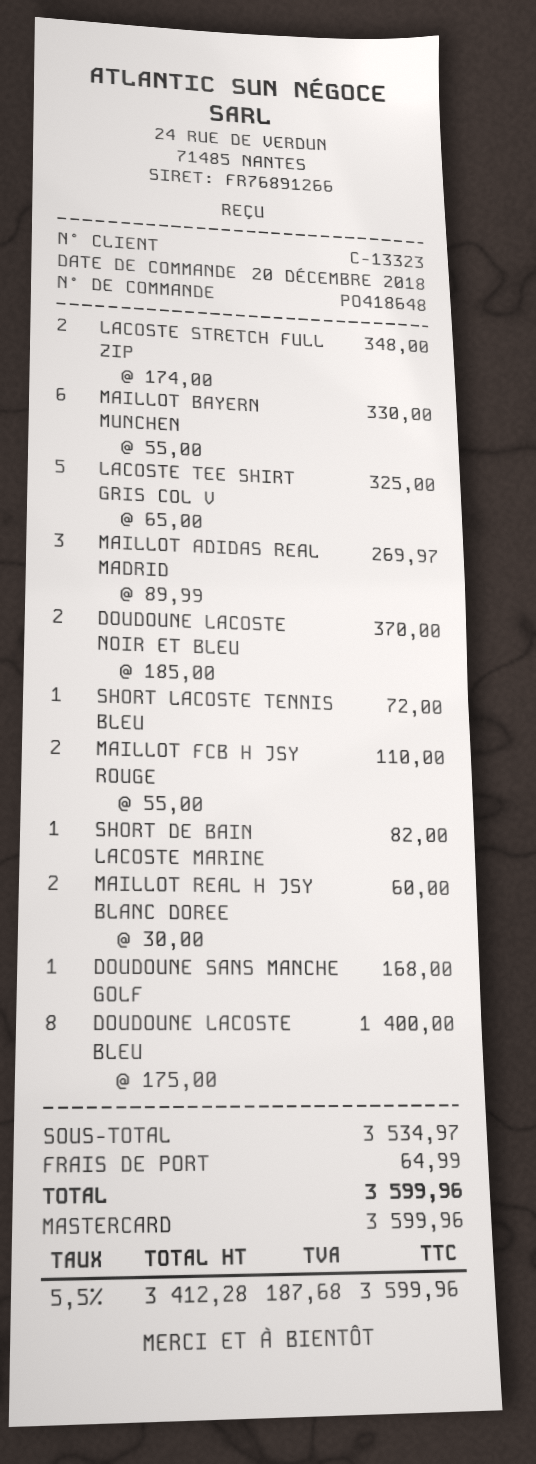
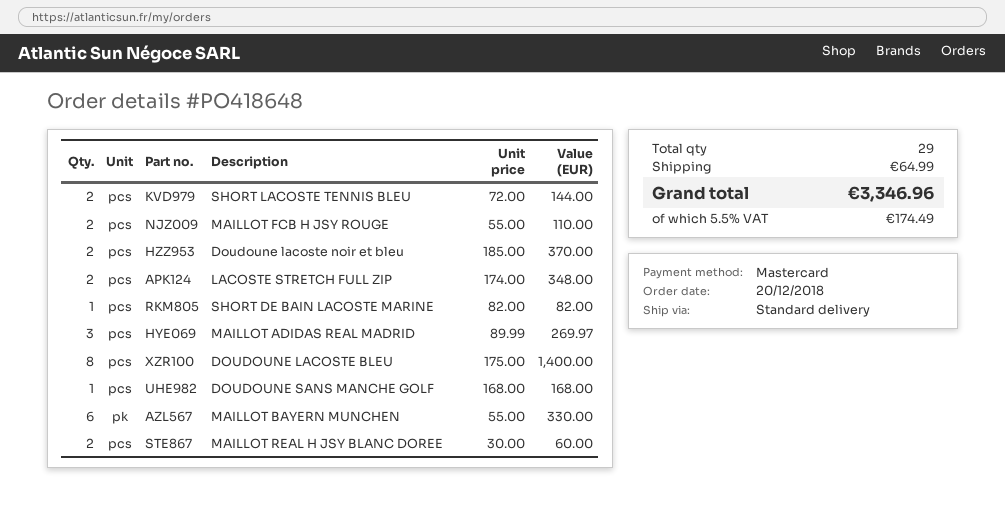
LACOSTE TEE SHIRT GRIS COL V: 5 x 65.00 = 325.00 -> none
SHORT LACOSTE TENNIS BLEU: 1 x 72.00 = 72.00 -> 2 x 72.00 = 144.00
tax: 5.5% = 187.68 -> 5.5% = 174.49
total: 3599.96 -> 3346.96

